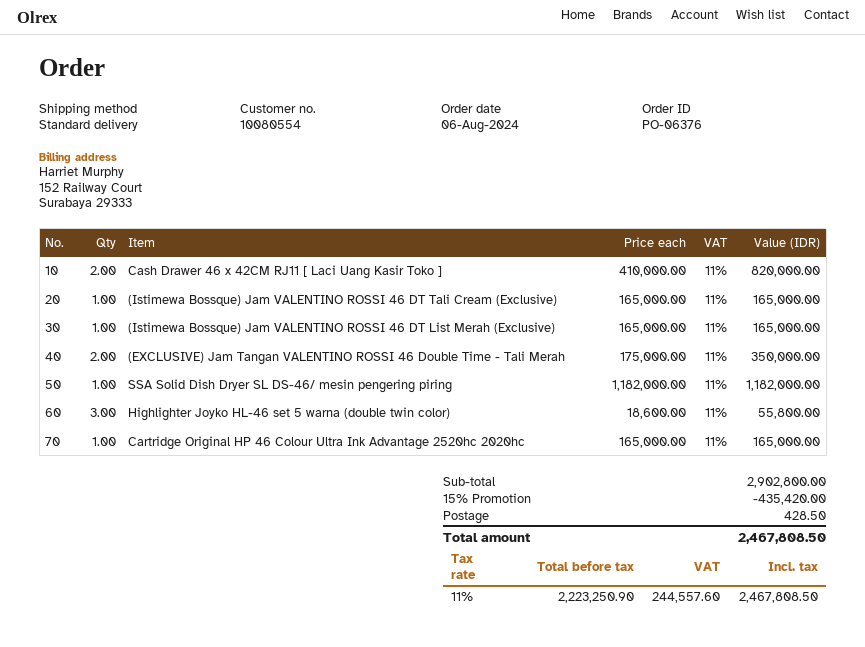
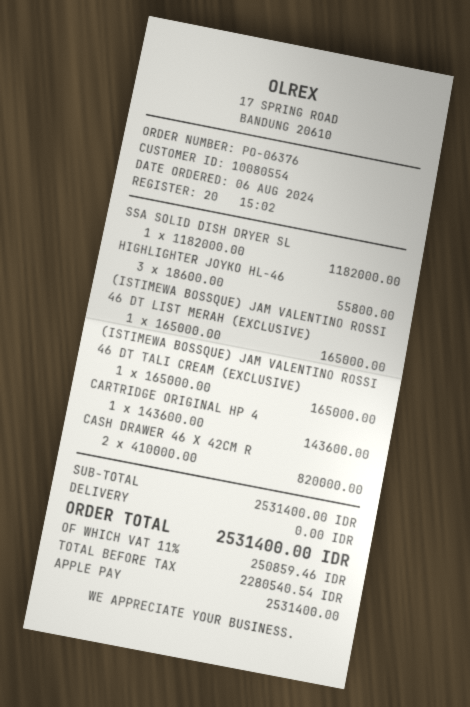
(EXCLUSIVE) Jam Tangan VALENTINO ROSSI 46 Double Time - Tali Merah: 2 x 175000.00 = 350000.00 -> none
Cartridge Original HP 46 Colour Ultra Ink Advantage 2520hc 2020hc: 1 x 165000.00 = 165000.00 -> 1 x 143600.00 = 143600.00
subtotal: 2902800.00 -> 2531400.00
discount: 15% = 435420.00 -> none
shipping: 428.50 -> 0.00
net: 2223250.90 -> 2280540.54
tax: 11% = 244557.60 -> 11% = 250859.46
total: 2467808.50 -> 2531400.00

